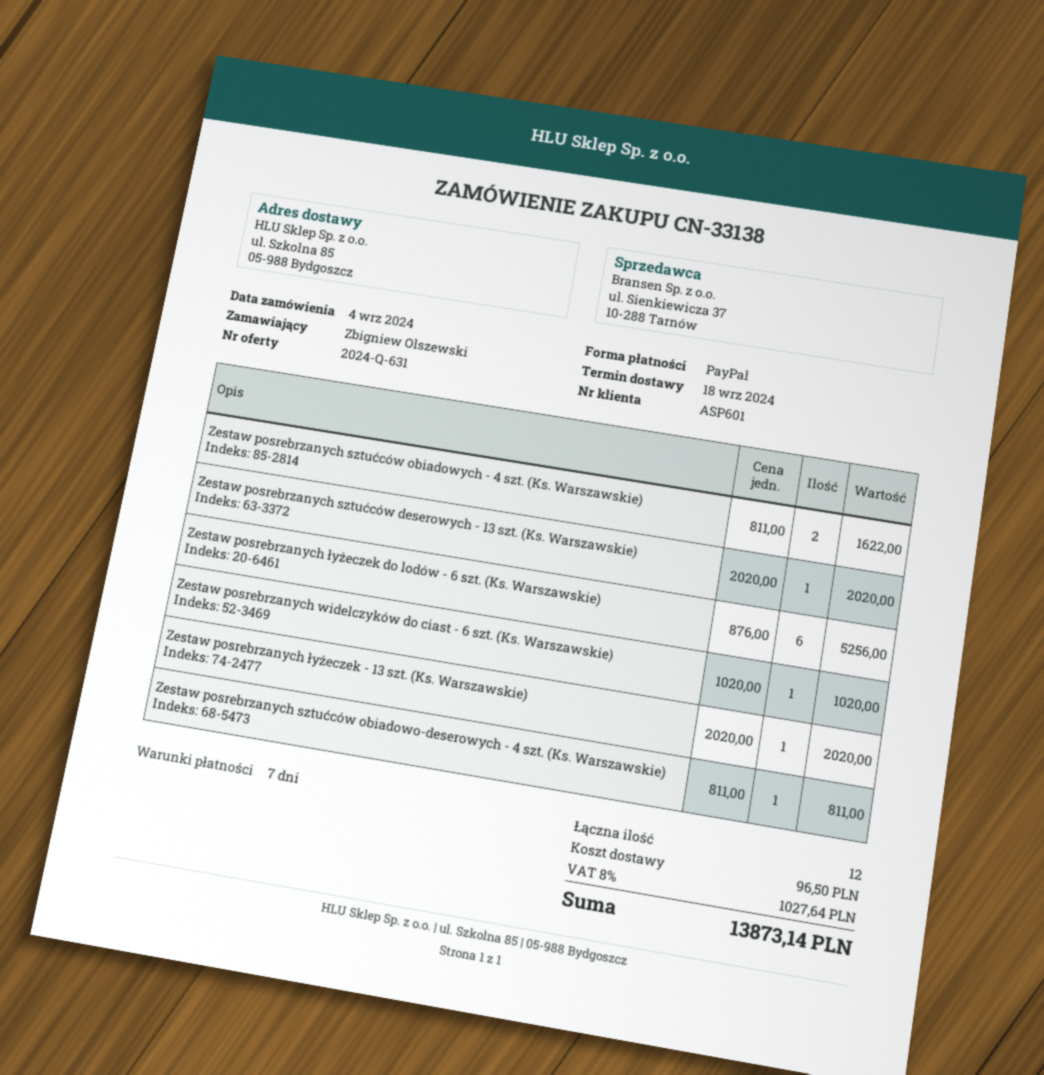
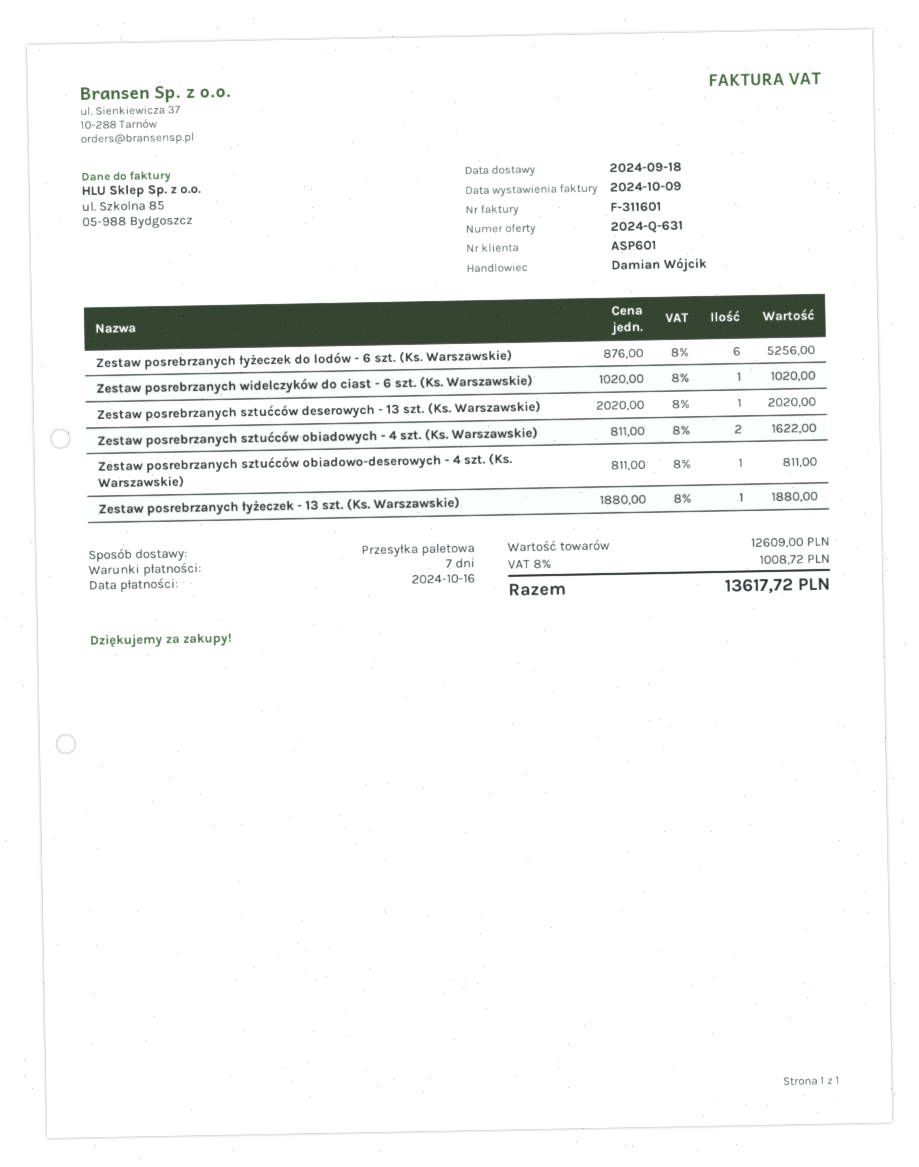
Zestaw posrebrzanych łyżeczek - 13 szt. (Ks. Warszawskie): 1 x 2020.00 = 2020.00 -> 1 x 1880.00 = 1880.00
shipping: 96.50 -> none
tax: 8% = 1027.64 -> 8% = 1008.72
total: 13873.14 -> 13617.72

